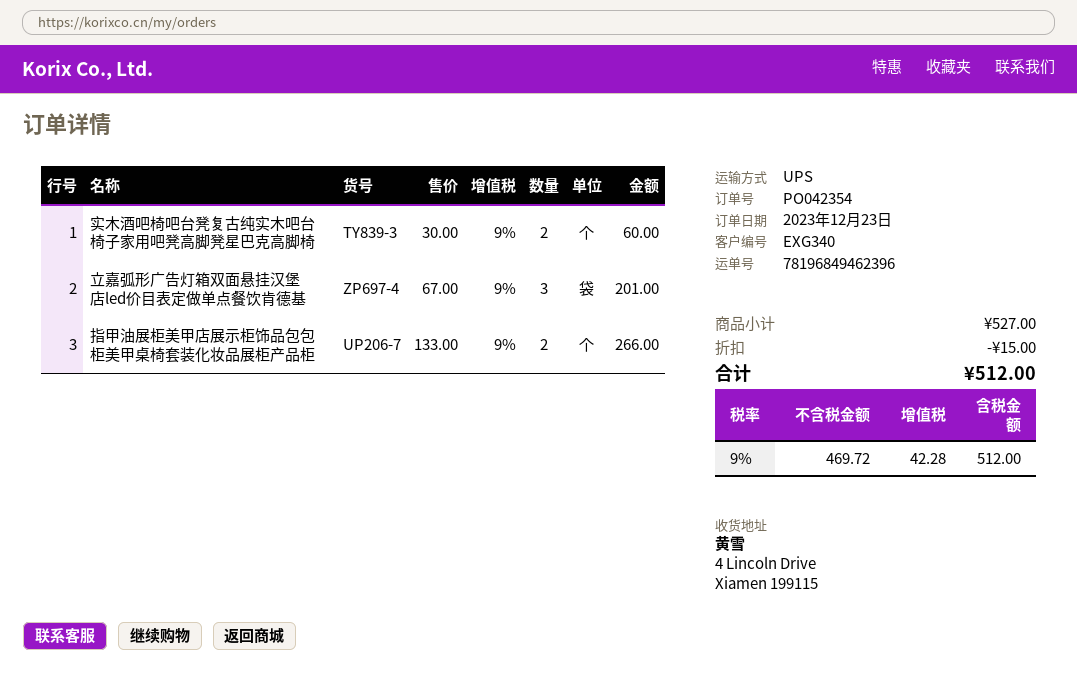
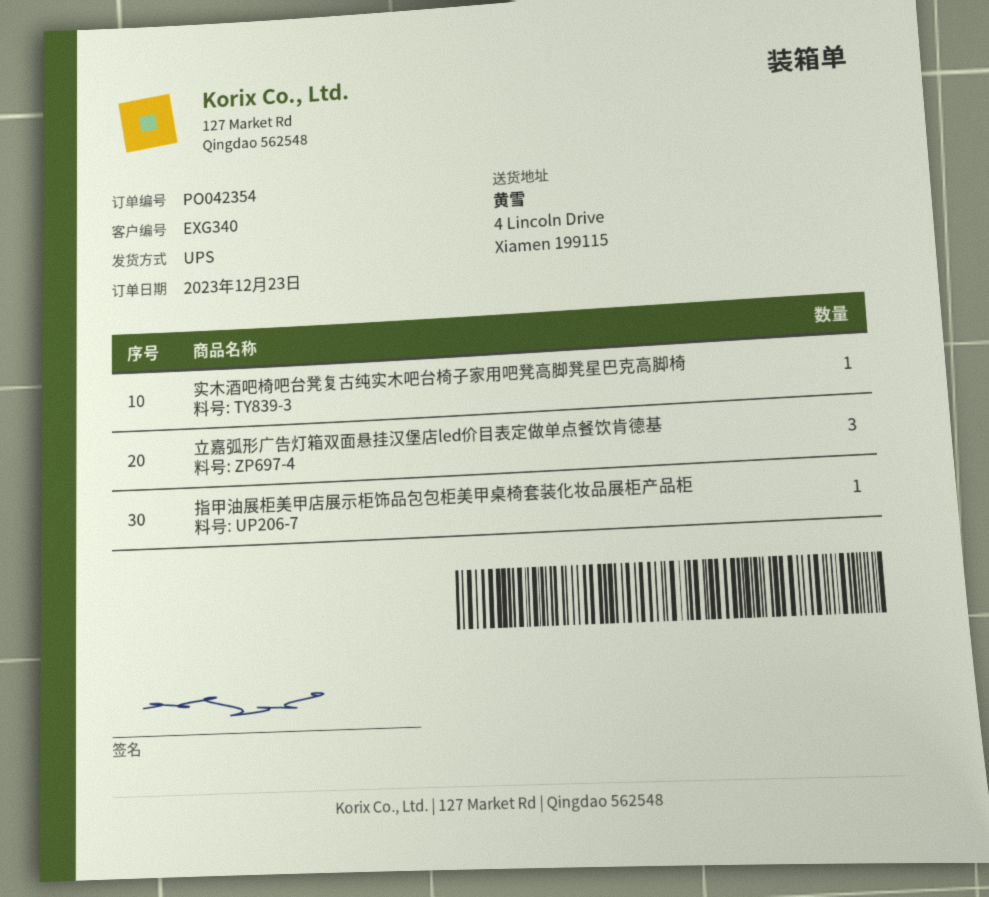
实木酒吧椅吧台凳复古纯实木吧台椅子家用吧凳高脚凳星巴克高脚椅: 2 -> 1
指甲油展柜美甲店展示柜饰品包包柜美甲桌椅套装化妆品展柜产品柜: 2 -> 1

